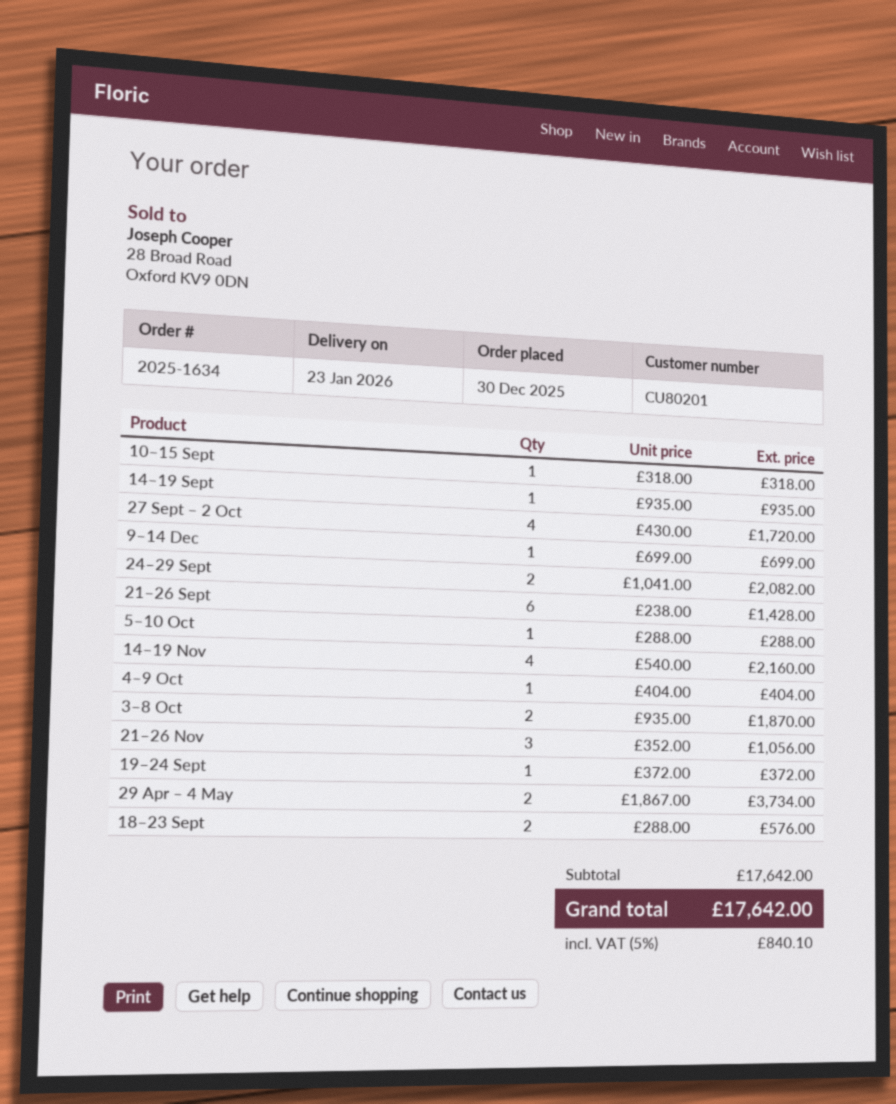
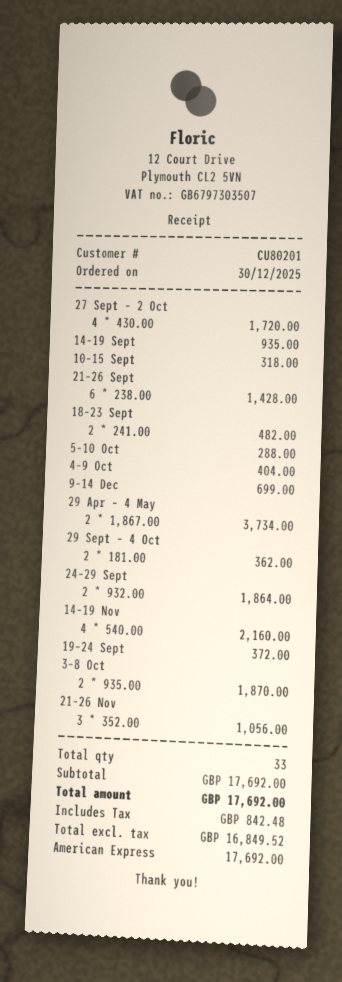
24–29 Sept: 2 x 1041.00 = 2082.00 -> 2 x 932.00 = 1864.00
18–23 Sept: 2 x 288.00 = 576.00 -> 2 x 241.00 = 482.00
29 Sept – 4 Oct: none -> 2 x 181.00 = 362.00
subtotal: 17642.00 -> 17692.00
tax: 840.10 -> 842.48
total: 17642.00 -> 17692.00

